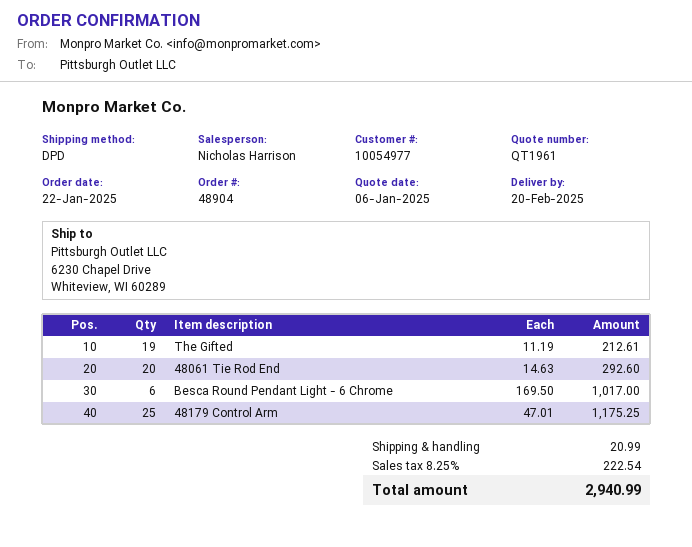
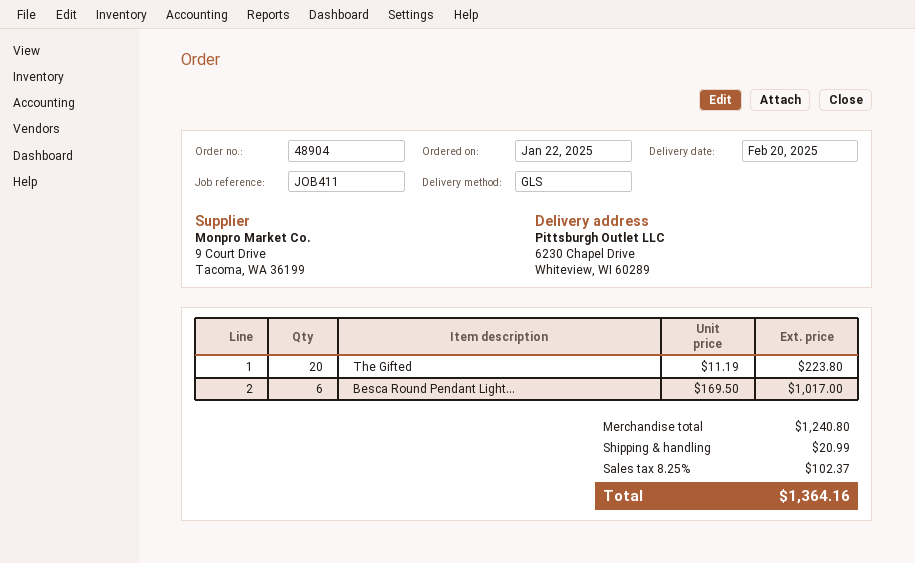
shipping method: DPD -> GLS
The Gifted: 19 x 11.19 = 212.61 -> 20 x 11.19 = 223.80
48061 Tie Rod End: 20 x 14.63 = 292.60 -> none
48179 Control Arm: 25 x 47.01 = 1175.25 -> none
tax: 8.25% = 222.54 -> 8.25% = 102.37
total: 2940.99 -> 1364.16

